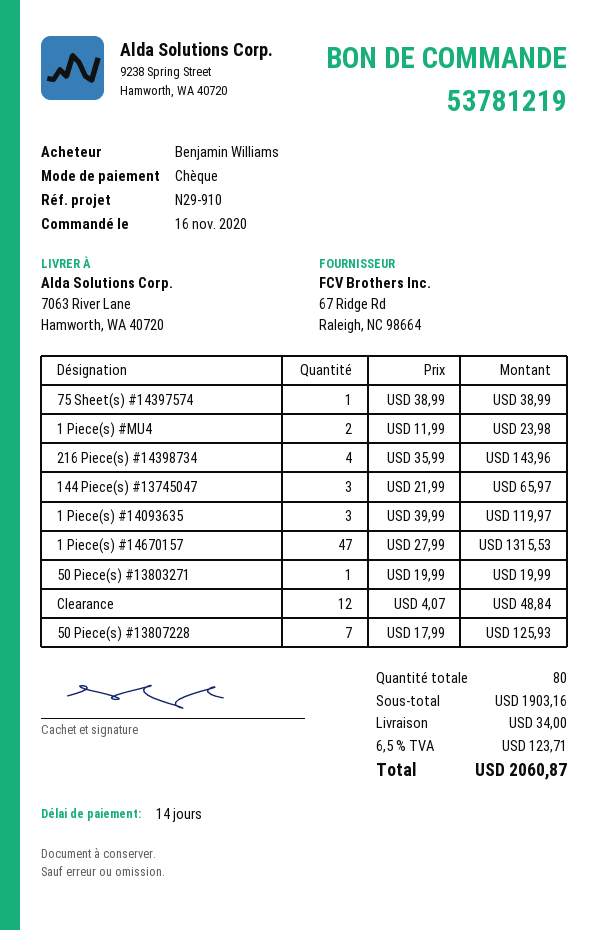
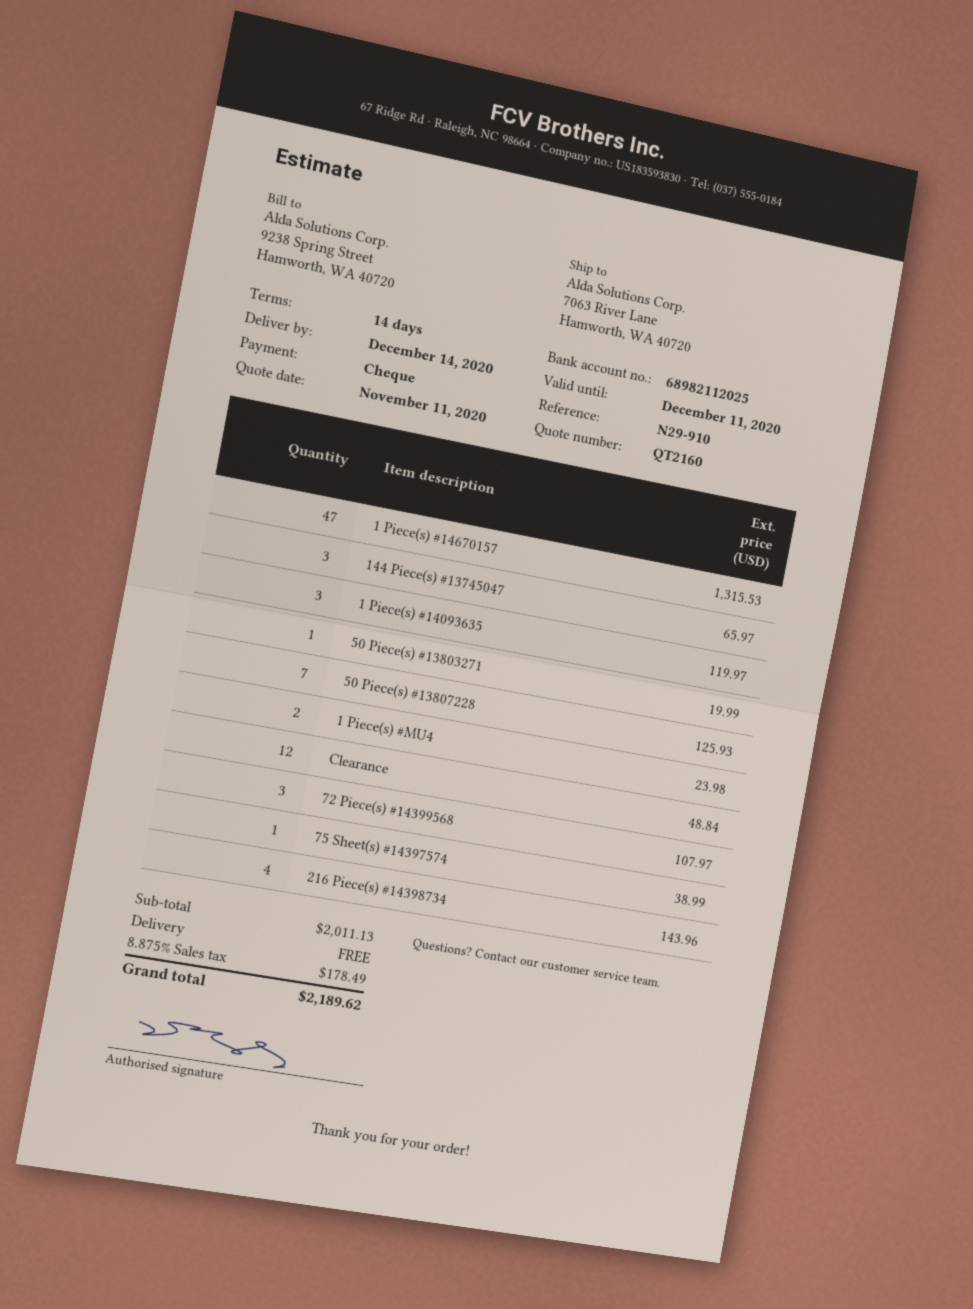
72 Piece(s) #14399568: none -> 3 for 107.97
subtotal: 1903.16 -> 2011.13
shipping: 34.00 -> 0.00
tax: 6.5% = 123.71 -> 8.875% = 178.49
total: 2060.87 -> 2189.62

